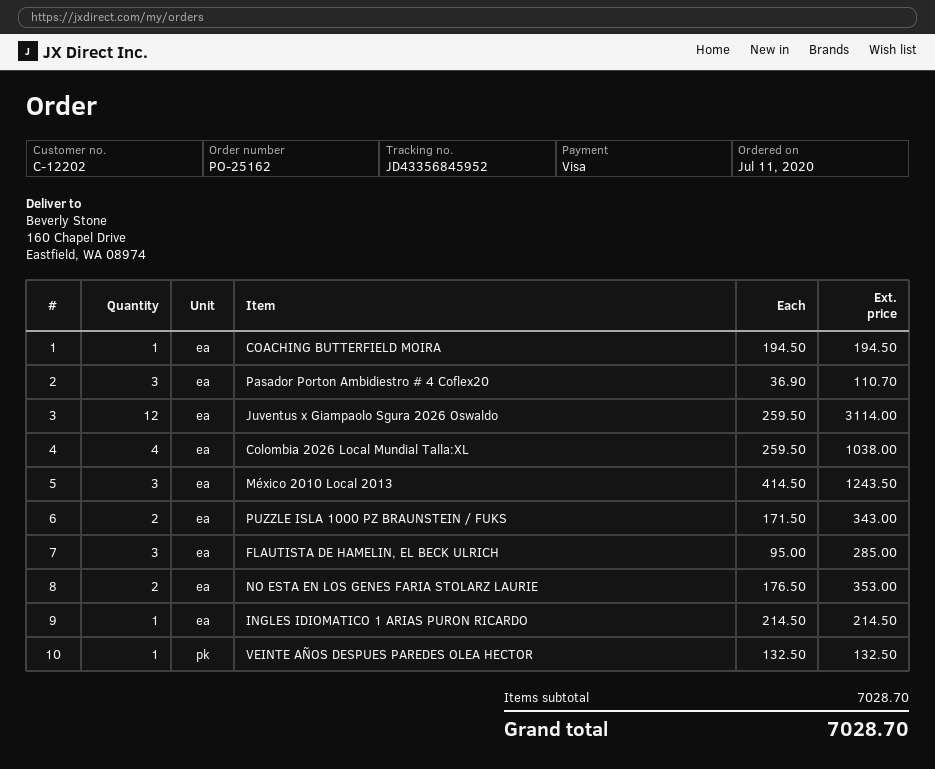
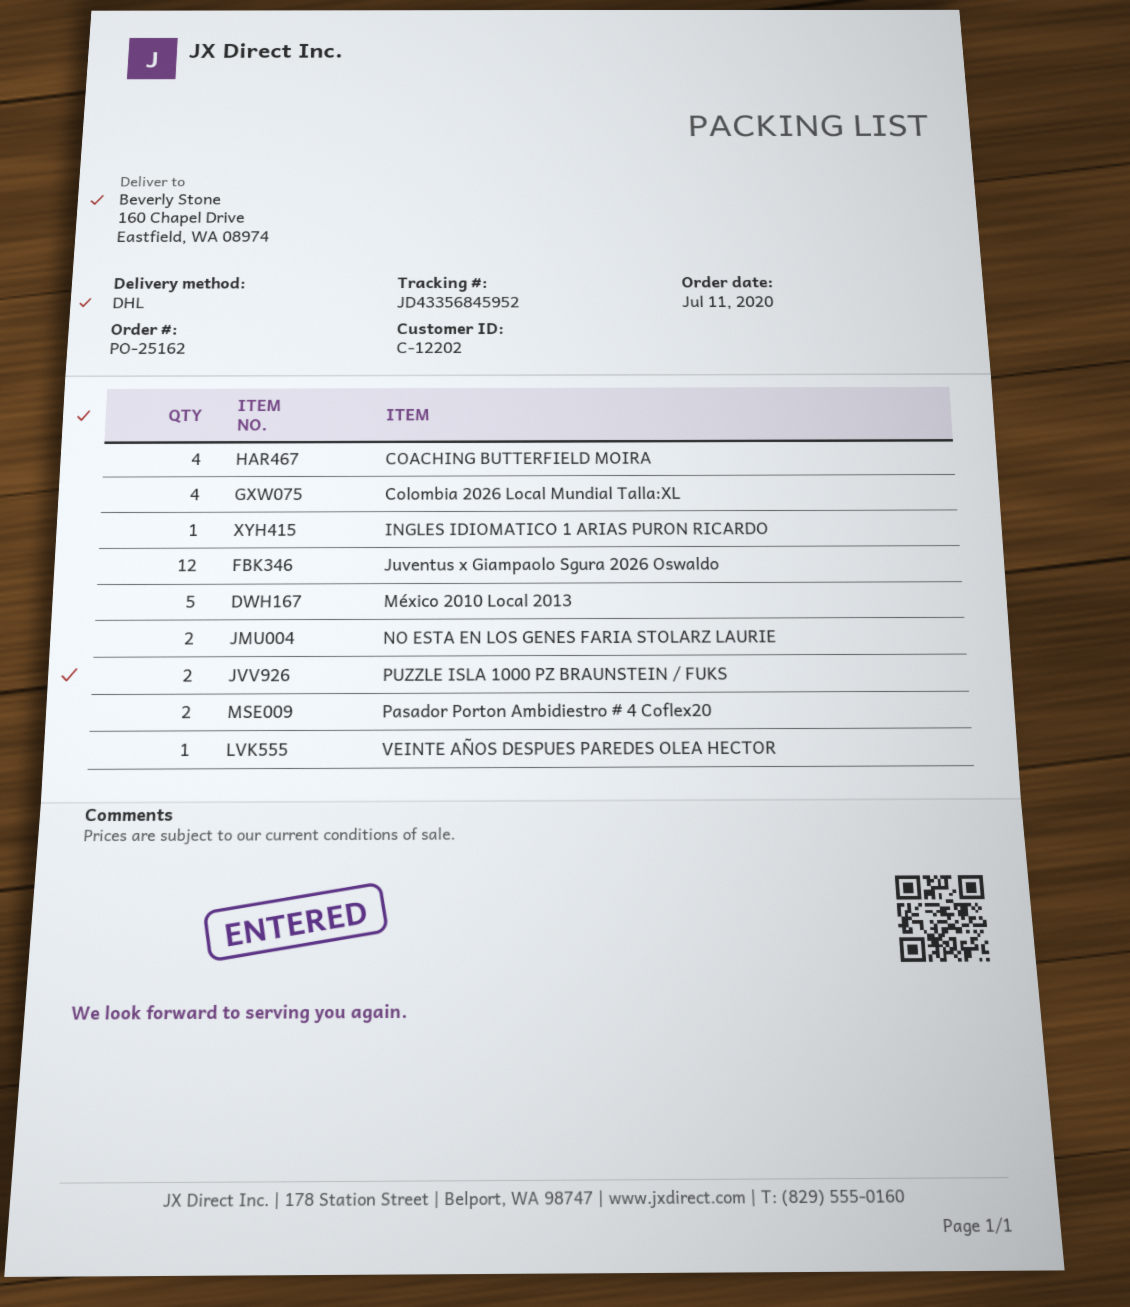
COACHING BUTTERFIELD MOIRA: 1 -> 4
Pasador Porton Ambidiestro # 4 Coflex20: 3 -> 2
México 2010 Local 2013: 3 -> 5
FLAUTISTA DE HAMELIN, EL BECK ULRICH: 3 -> none

